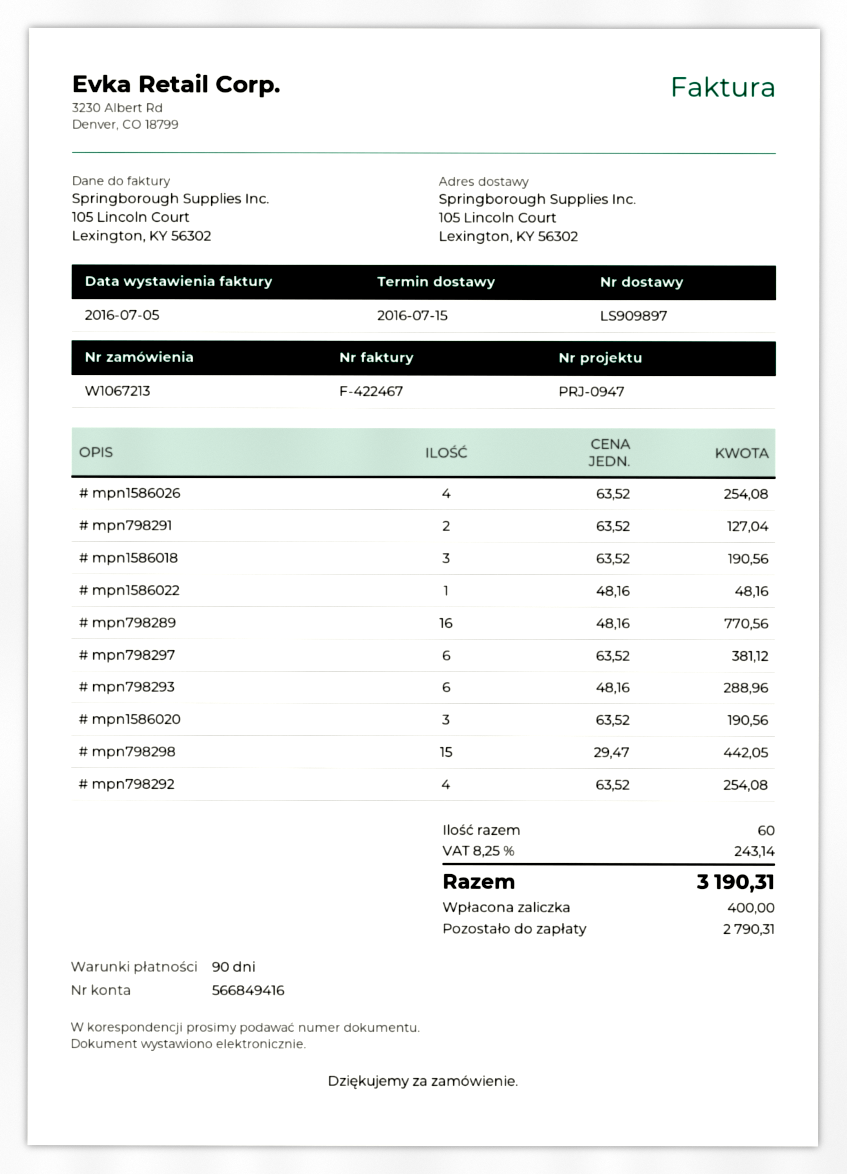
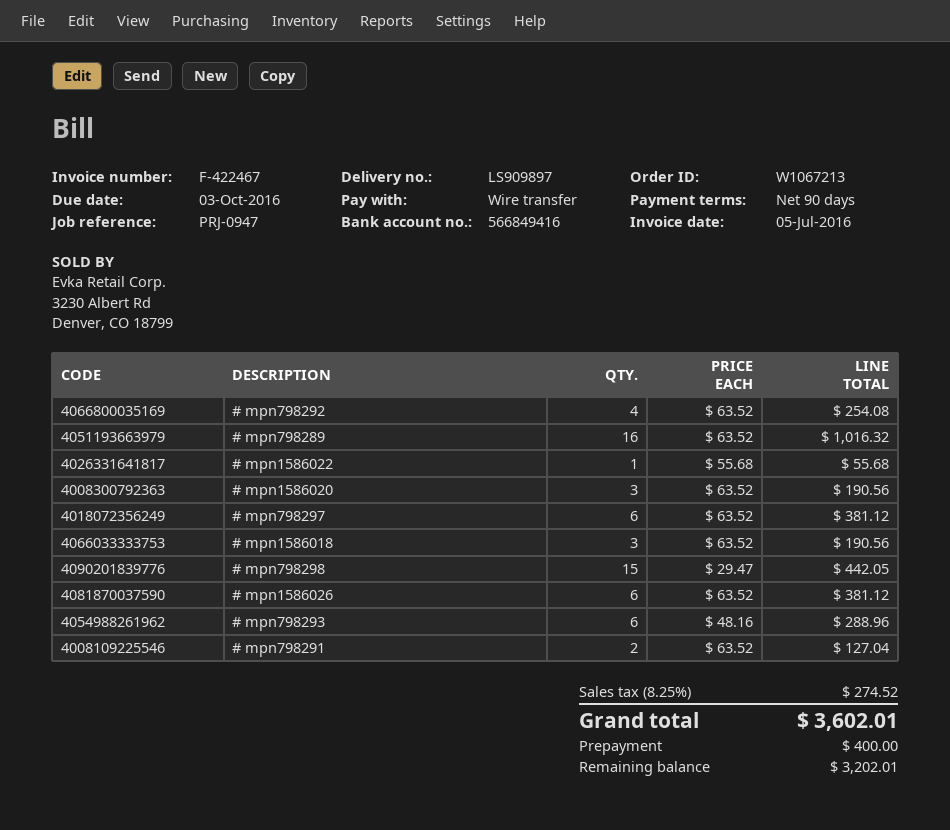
# mpn1586026: 4 x 63.52 = 254.08 -> 6 x 63.52 = 381.12
# mpn1586022: 1 x 48.16 = 48.16 -> 1 x 55.68 = 55.68
# mpn798289: 16 x 48.16 = 770.56 -> 16 x 63.52 = 1016.32
tax: 8.25% = 243.14 -> 8.25% = 274.52
total: 3190.31 -> 3602.01
balance: 2790.31 -> 3202.01

